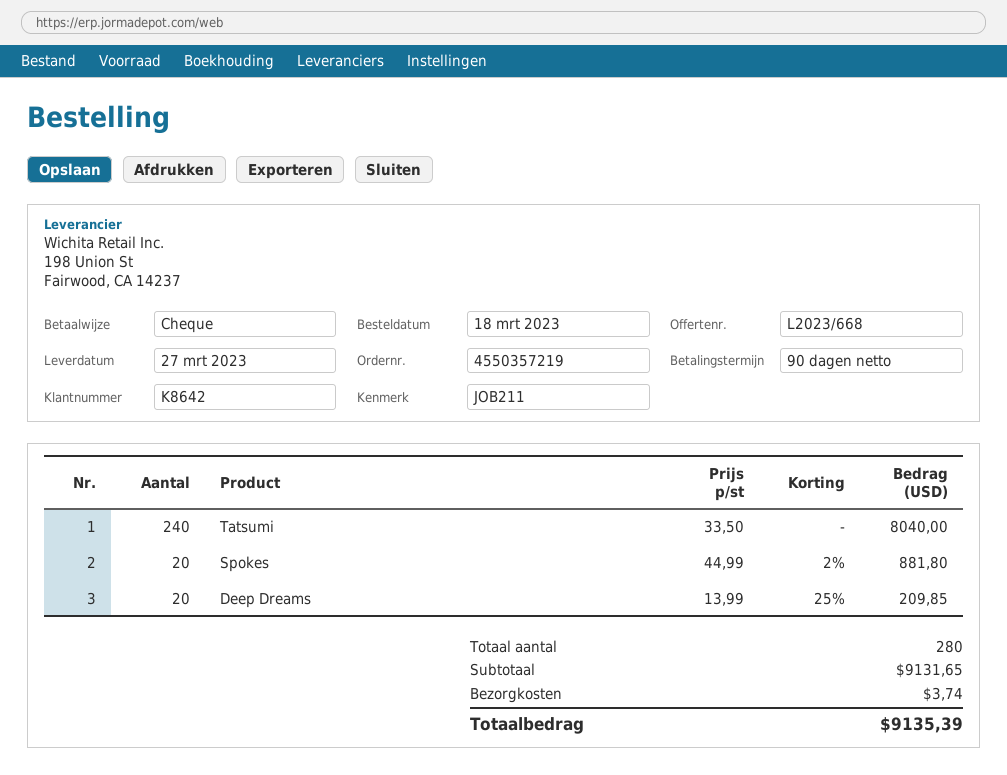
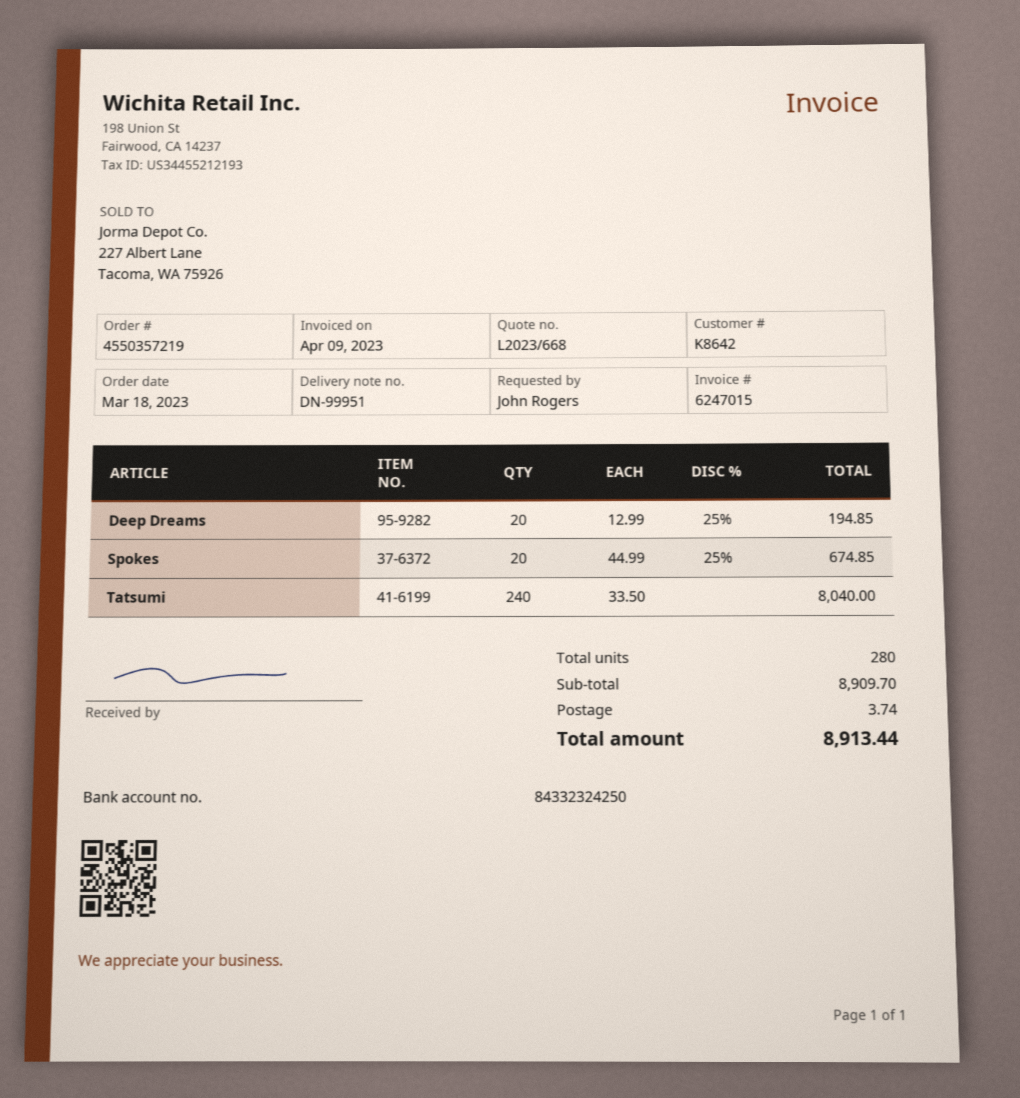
Spokes: 20 x 44.99 - 2% = 881.80 -> 20 x 44.99 - 25% = 674.85
Deep Dreams: 20 x 13.99 - 25% = 209.85 -> 20 x 12.99 - 25% = 194.85
subtotal: 9131.65 -> 8909.70
total: 9135.39 -> 8913.44

